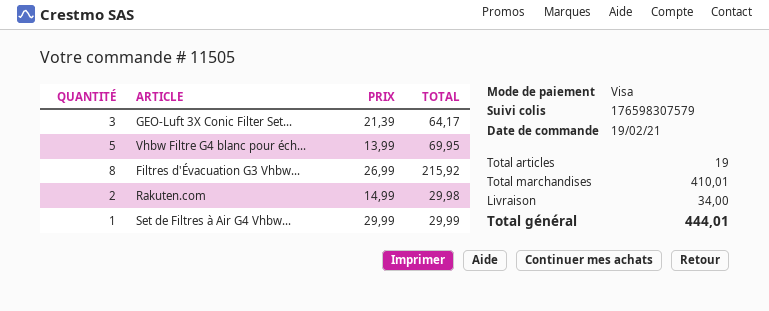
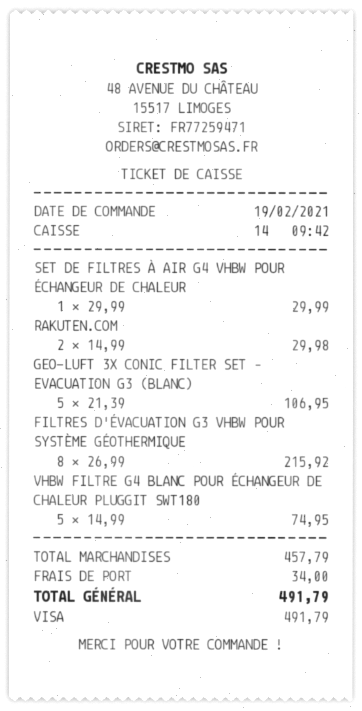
GEO‑Luft 3X Conic Filter Set...: 3 x 21.39 = 64.17 -> 5 x 21.39 = 106.95
Vhbw Filtre G4 blanc pour éch...: 5 x 13.99 = 69.95 -> 5 x 14.99 = 74.95
subtotal: 410.01 -> 457.79
total: 444.01 -> 491.79

